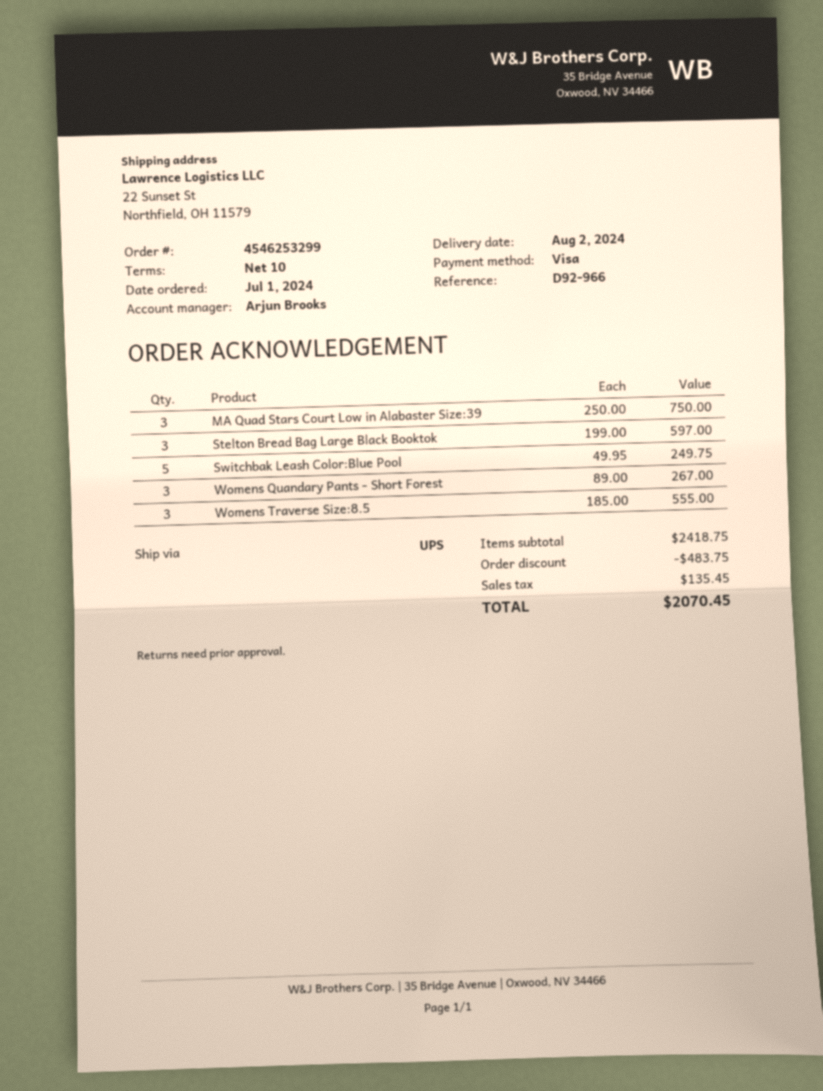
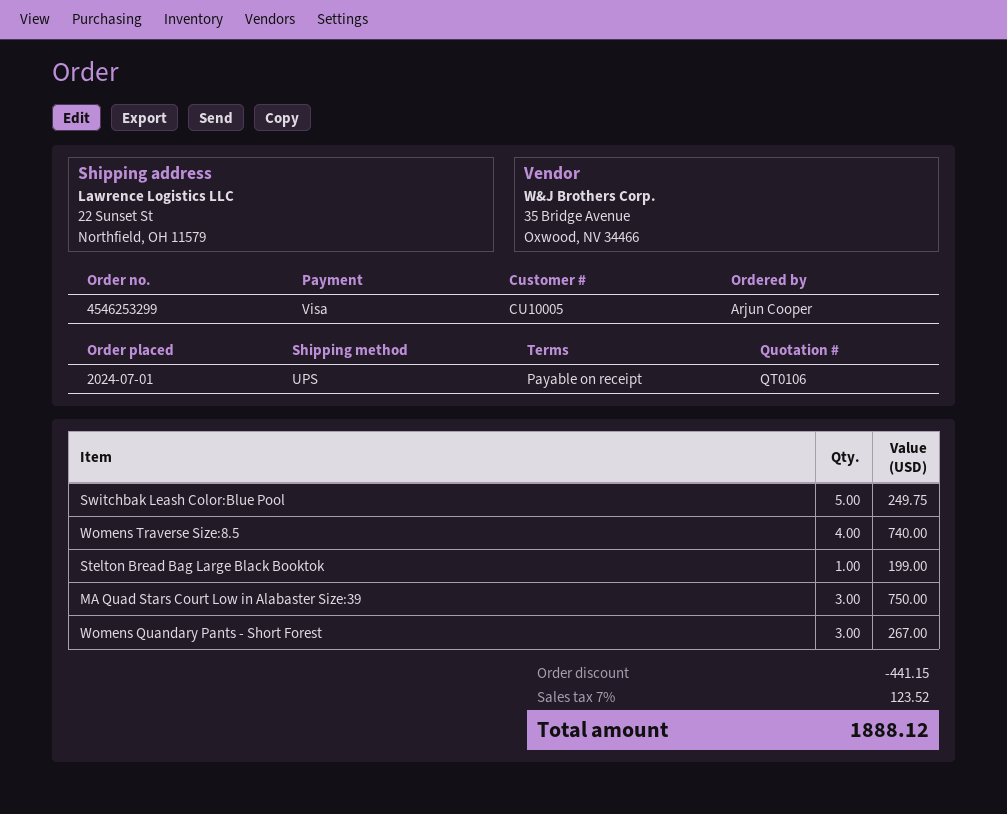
payment terms: 10 days -> on receipt
Stelton Bread Bag Large Black Booktok: 3 for 597.00 -> 1 for 199.00
Womens Traverse Size:8.5: 3 for 555.00 -> 4 for 740.00
discount: 483.75 -> 441.15
tax: 135.45 -> 123.52
total: 2070.45 -> 1888.12

